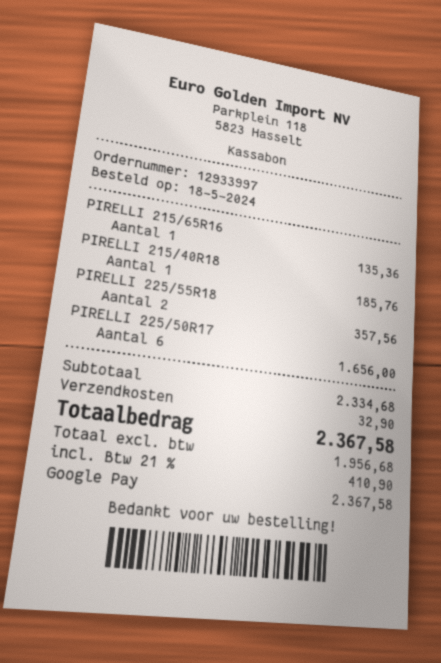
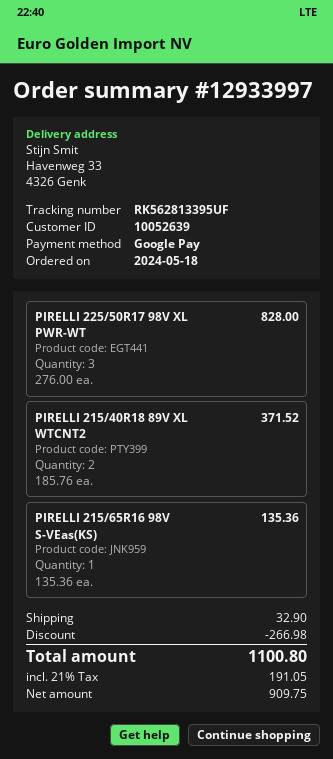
PIRELLI 215/40R18: 1 for 185.76 -> 2 for 371.52
PIRELLI 225/55R18: 2 for 357.56 -> none
PIRELLI 225/50R17: 6 for 1656.00 -> 3 for 828.00
discount: none -> 266.98
net: 1956.68 -> 909.75
tax: 21% = 410.90 -> 21% = 191.05
total: 2367.58 -> 1100.80

